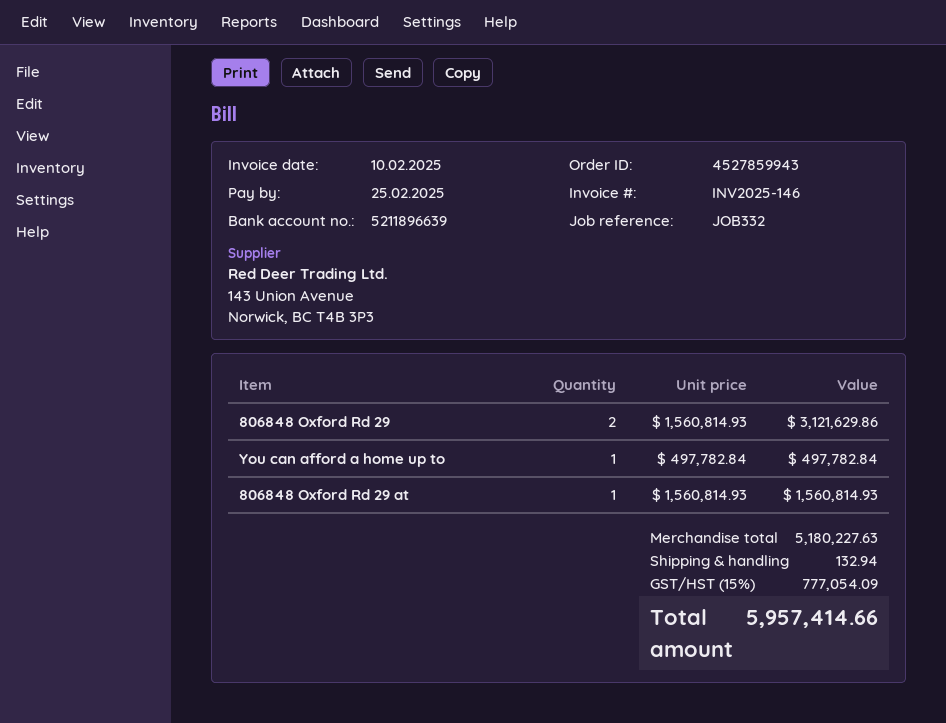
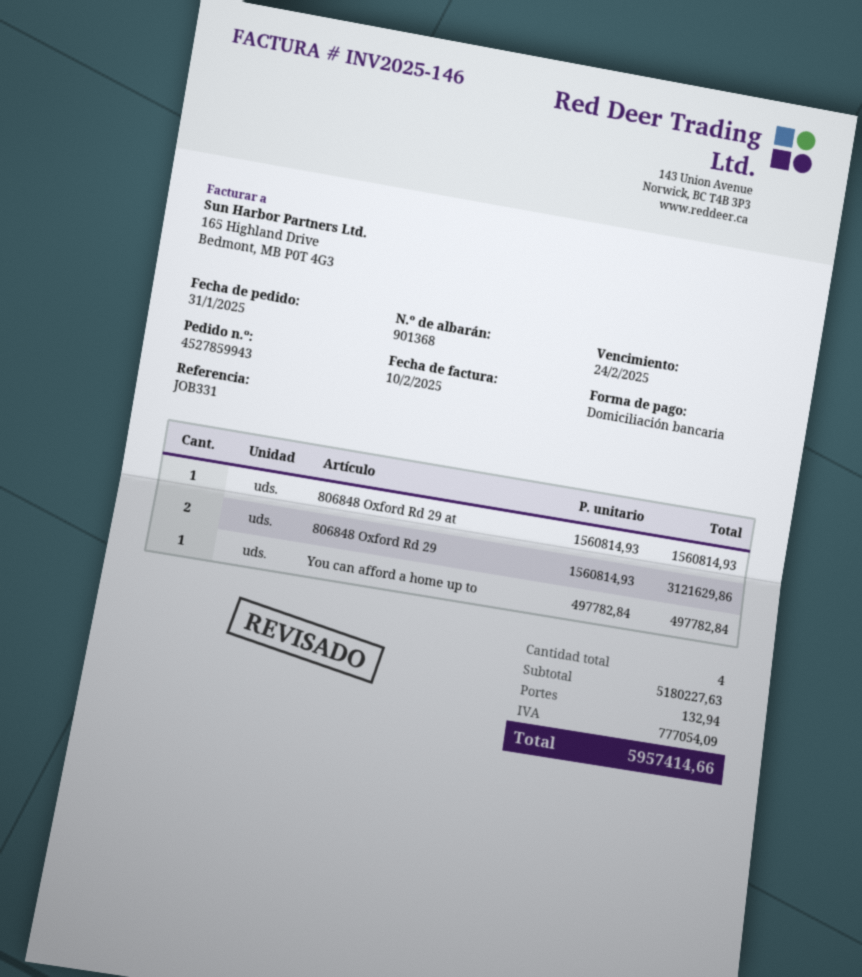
due date: 2025-02-25 -> 2025-02-24
reference: JOB332 -> JOB331

